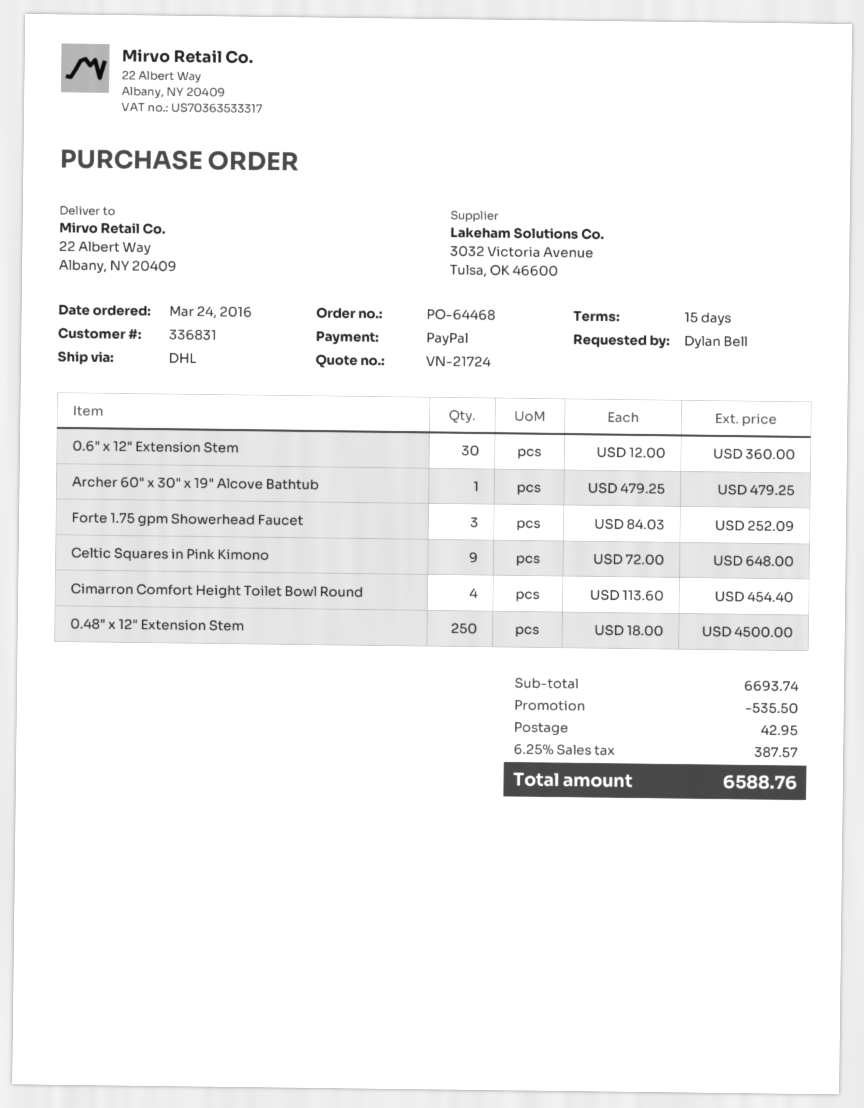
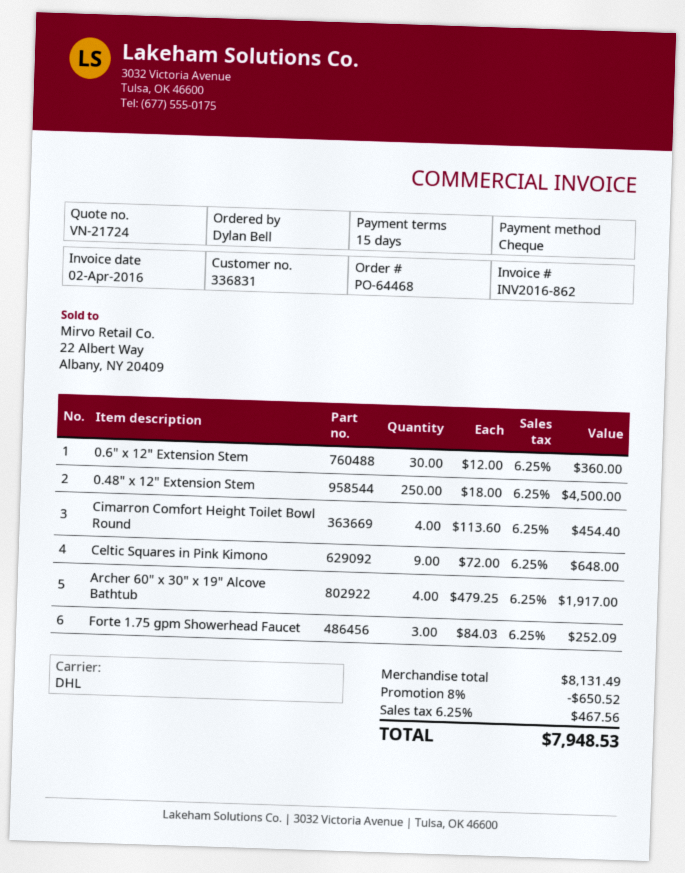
payment method: PayPal -> cheque
Archer 60" x 30" x 19" Alcove Bathtub: 1 x 479.25 = 479.25 -> 4 x 479.25 = 1917.00
subtotal: 6693.74 -> 8131.49
discount: 535.50 -> 650.52
shipping: 42.95 -> none
tax: 6.25% = 387.57 -> 6.25% = 467.56
total: 6588.76 -> 7948.53

